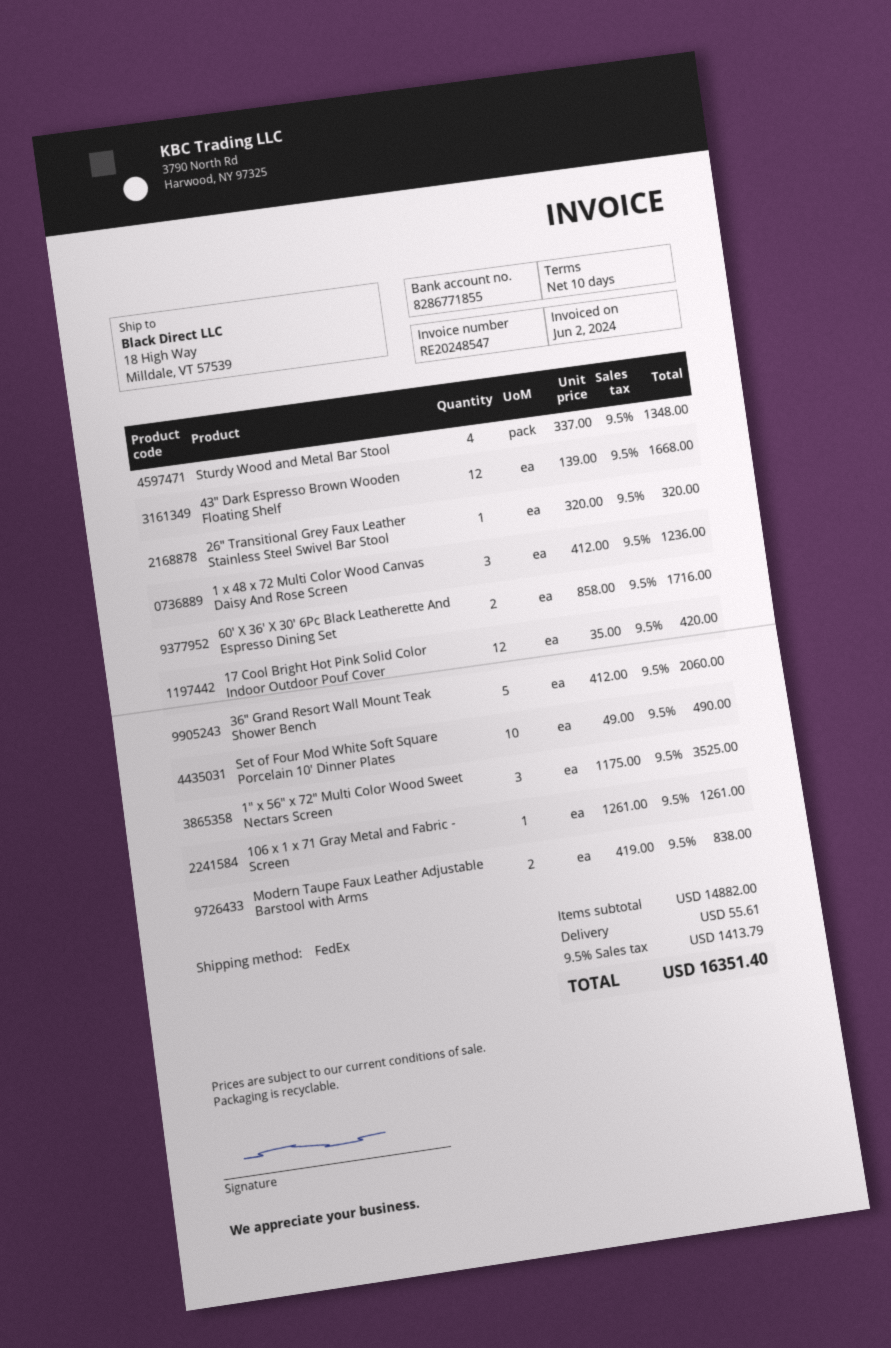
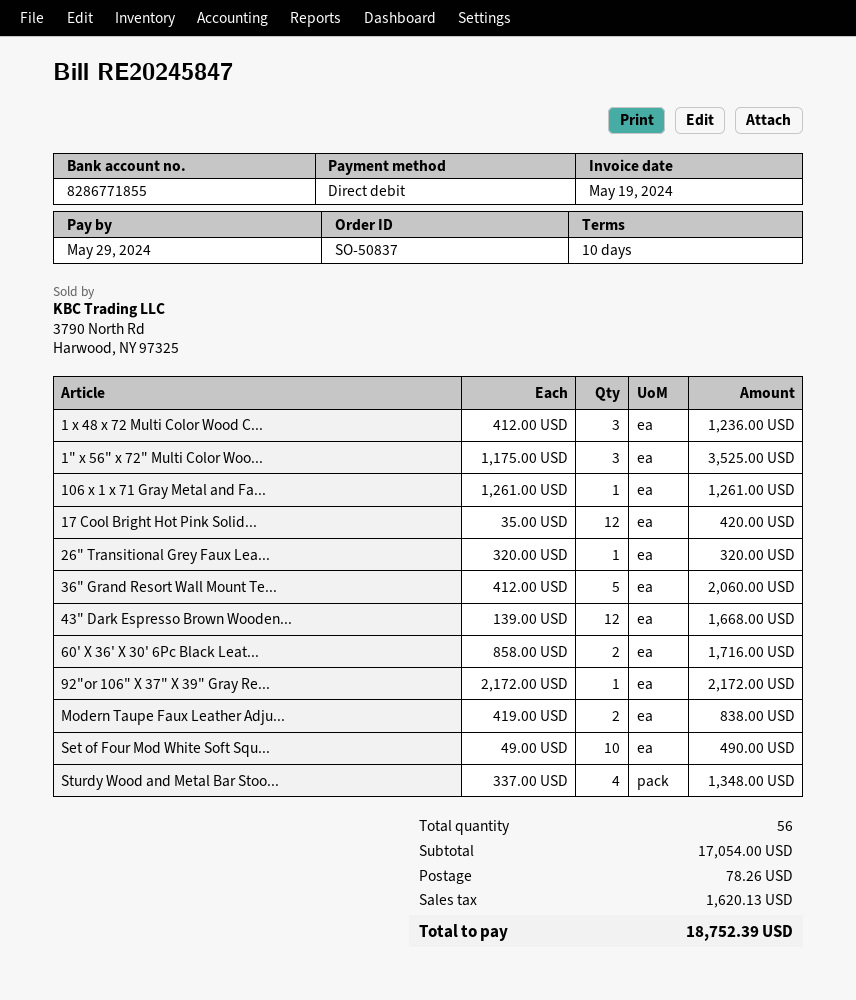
invoice number: RE20248547 -> RE20245847
invoice date: 2024-06-02 -> 2024-05-19
92"or 106" X 37" X 39" Gray Re...: none -> 1 x 2172.00 = 2172.00
subtotal: 14882.00 -> 17054.00
shipping: 55.61 -> 78.26
tax: 1413.79 -> 1620.13
total: 16351.40 -> 18752.39

